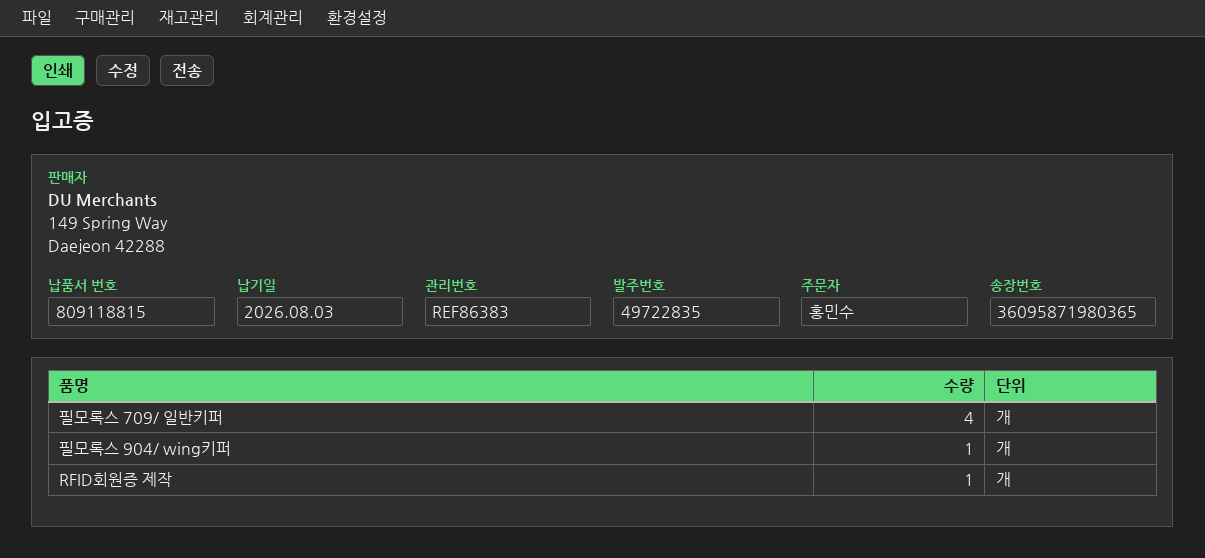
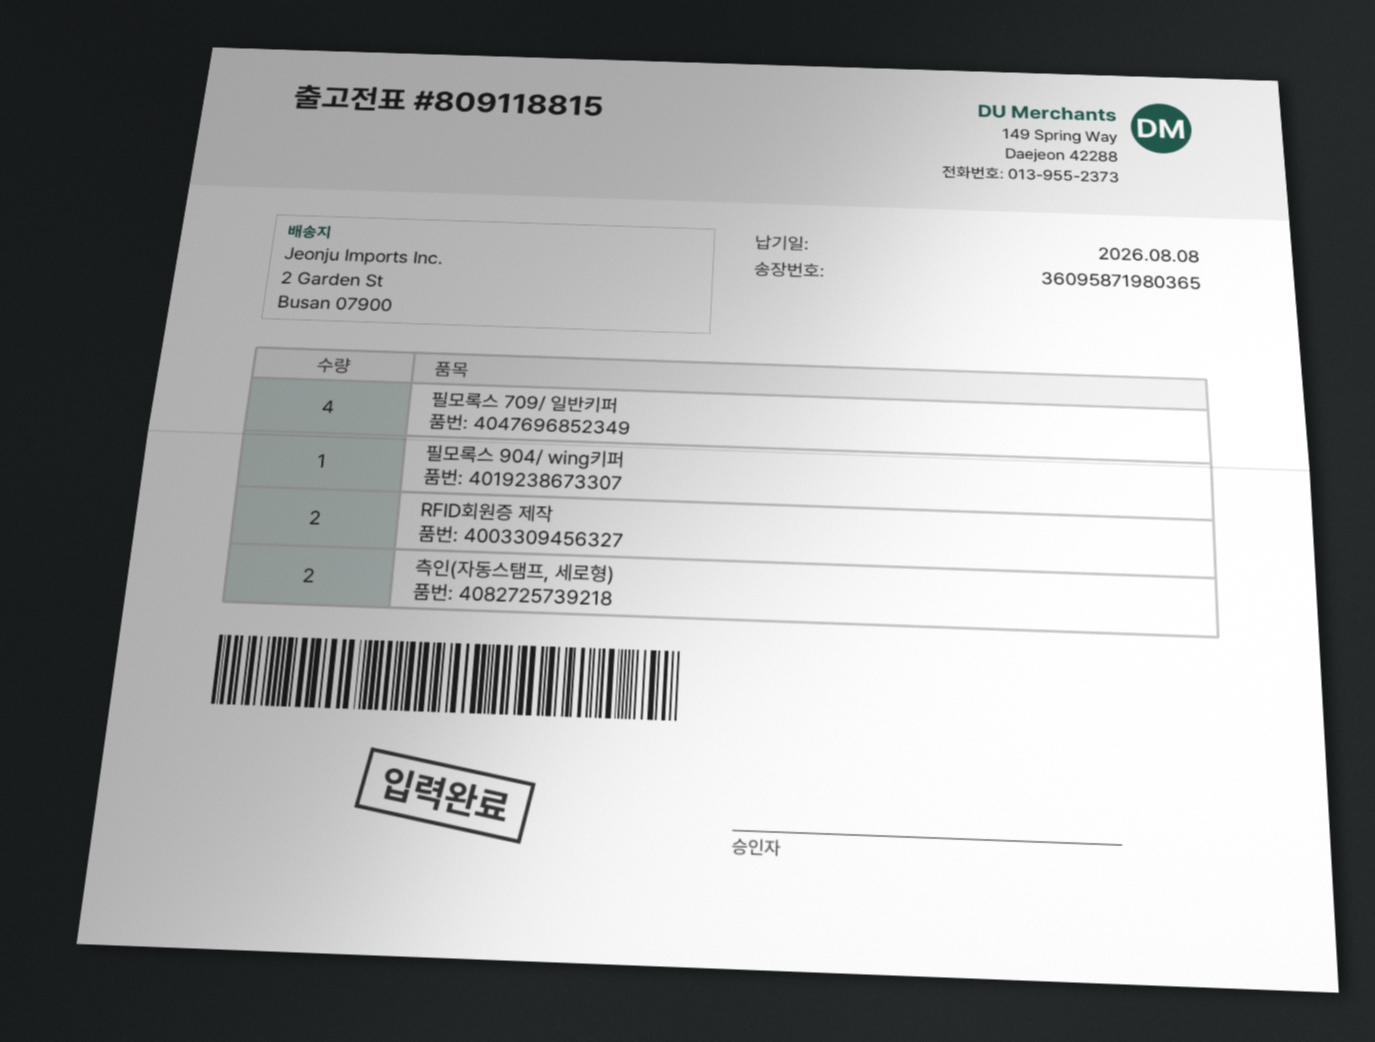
delivery date: 2026-08-03 -> 2026-08-08
RFID회원증 제작: 1 -> 2
측인(자동스탬프, 세로형): none -> 2

